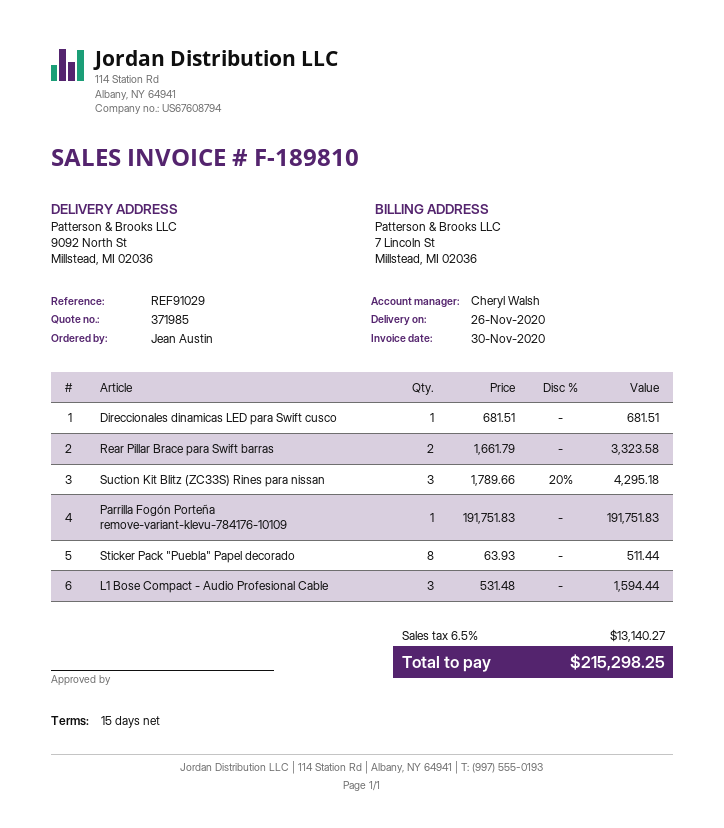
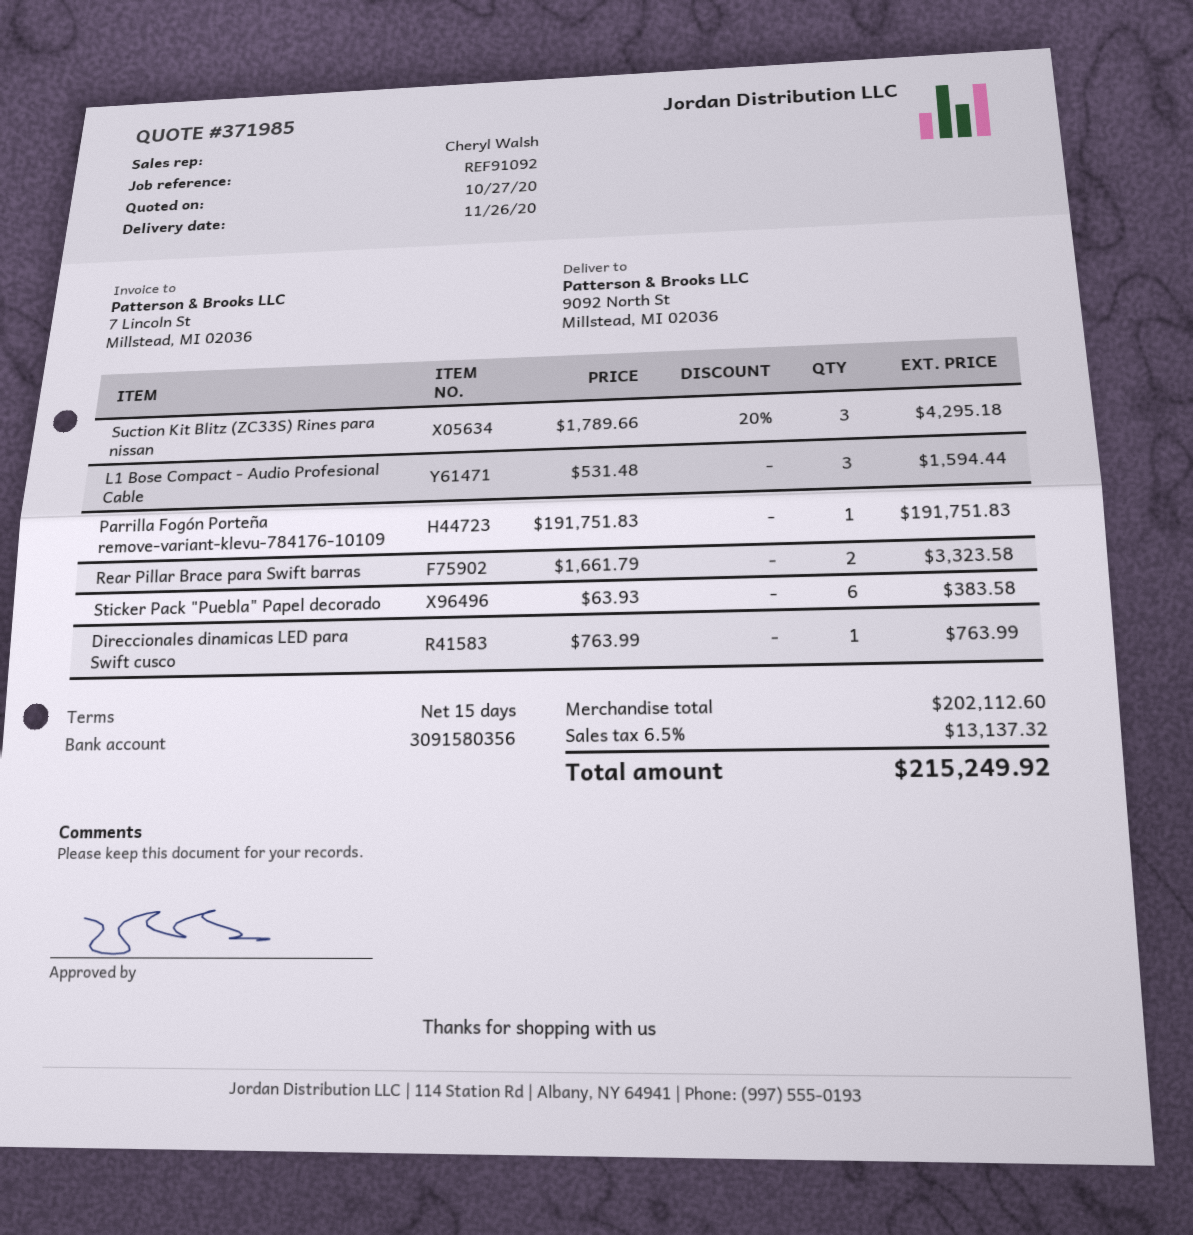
reference: REF91029 -> REF91092
Direccionales dinamicas LED para Swift cusco: 1 x 681.51 = 681.51 -> 1 x 763.99 = 763.99
Sticker Pack "Puebla" Papel decorado: 8 x 63.93 = 511.44 -> 6 x 63.93 = 383.58
tax: 6.5% = 13140.27 -> 6.5% = 13137.32
total: 215298.25 -> 215249.92

